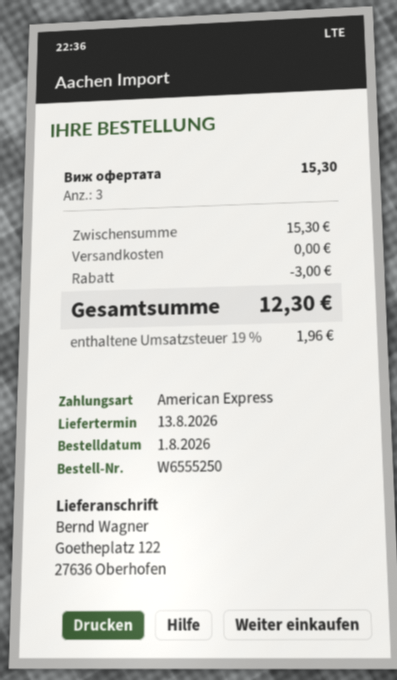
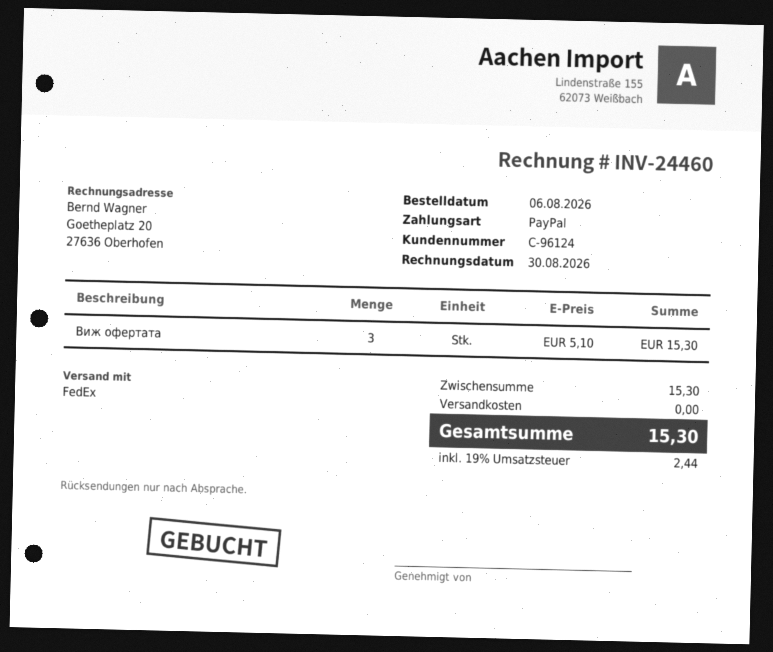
order date: 2026-08-01 -> 2026-08-06
payment method: American Express -> PayPal
discount: 3.00 -> none
tax: 19% = 1.96 -> 19% = 2.44
total: 12.30 -> 15.30

